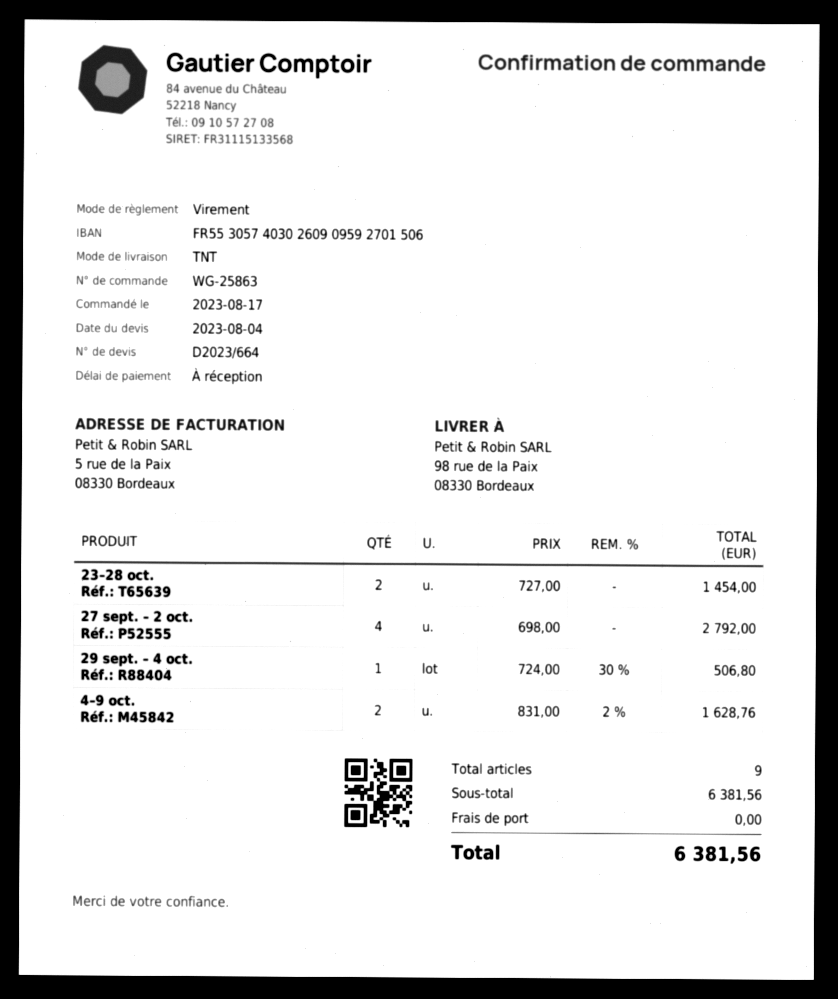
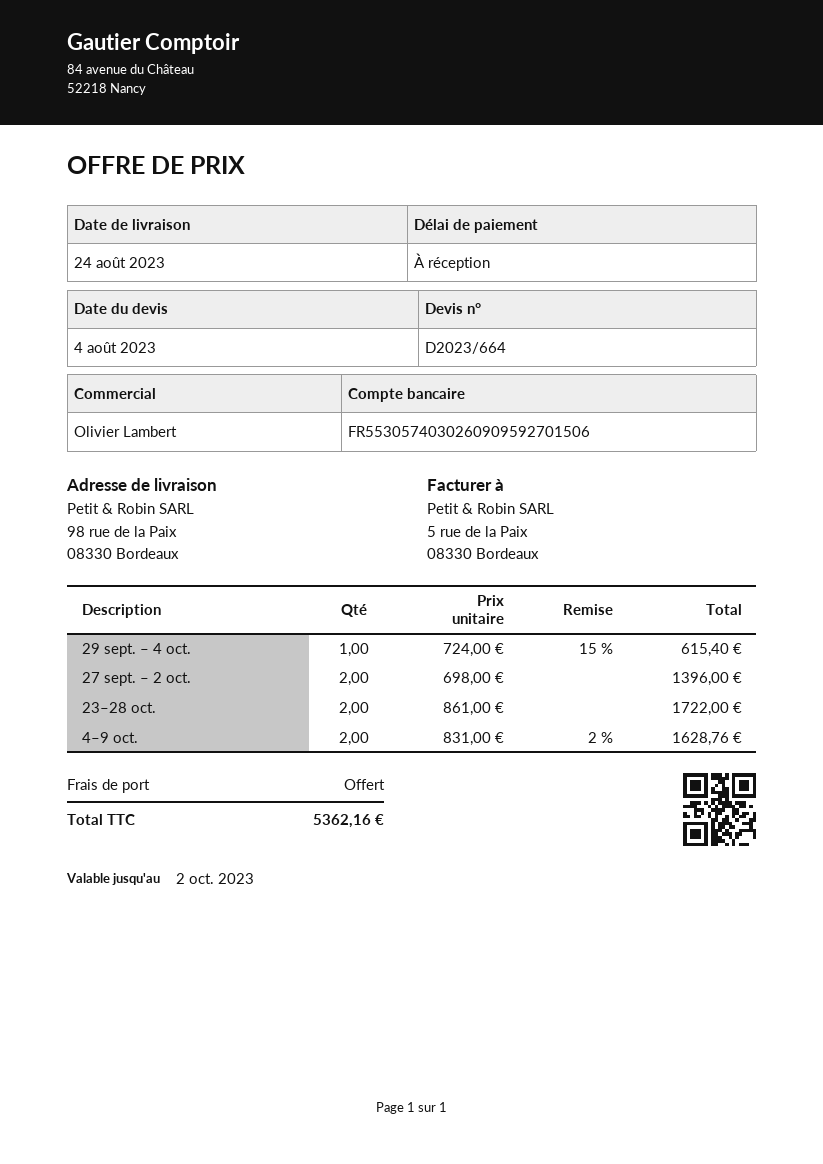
23–28 oct.: 2 x 727.00 = 1454.00 -> 2 x 861.00 = 1722.00
27 sept. – 2 oct.: 4 x 698.00 = 2792.00 -> 2 x 698.00 = 1396.00
29 sept. – 4 oct.: 1 x 724.00 - 30% = 506.80 -> 1 x 724.00 - 15% = 615.40
total: 6381.56 -> 5362.16

